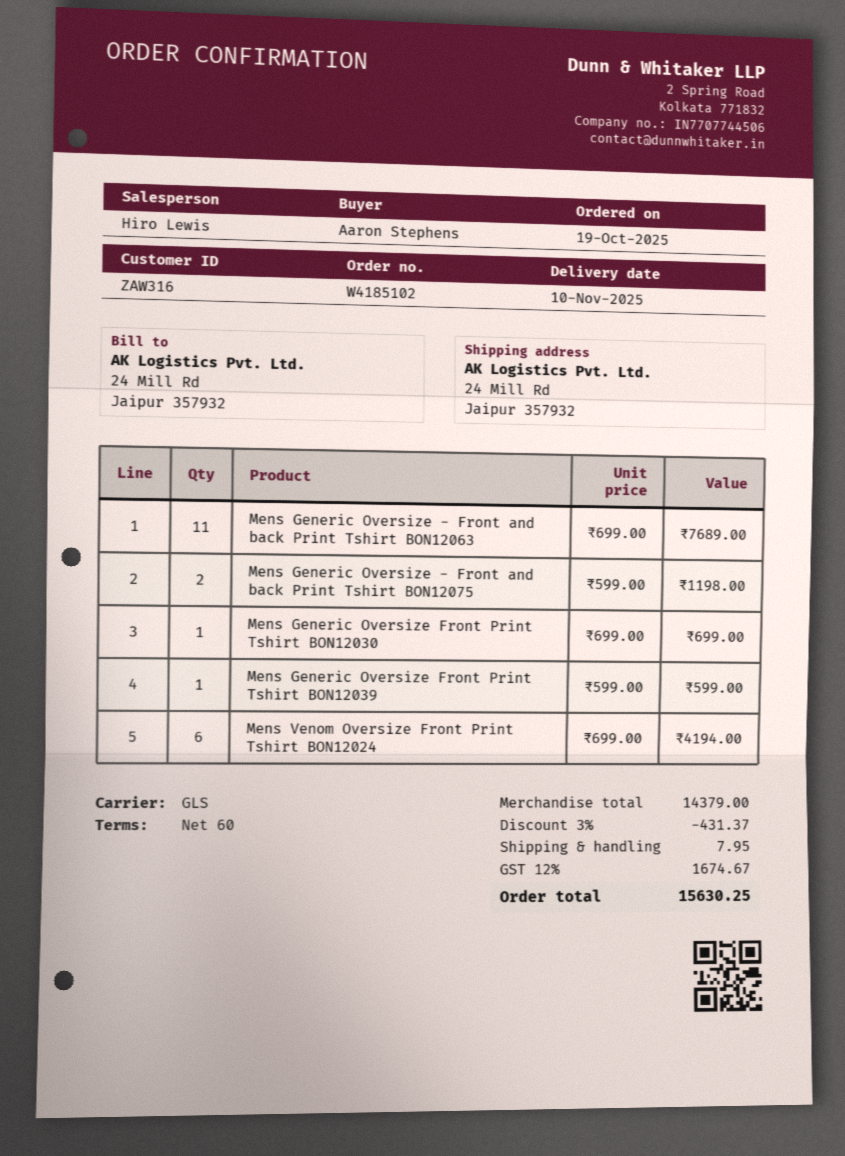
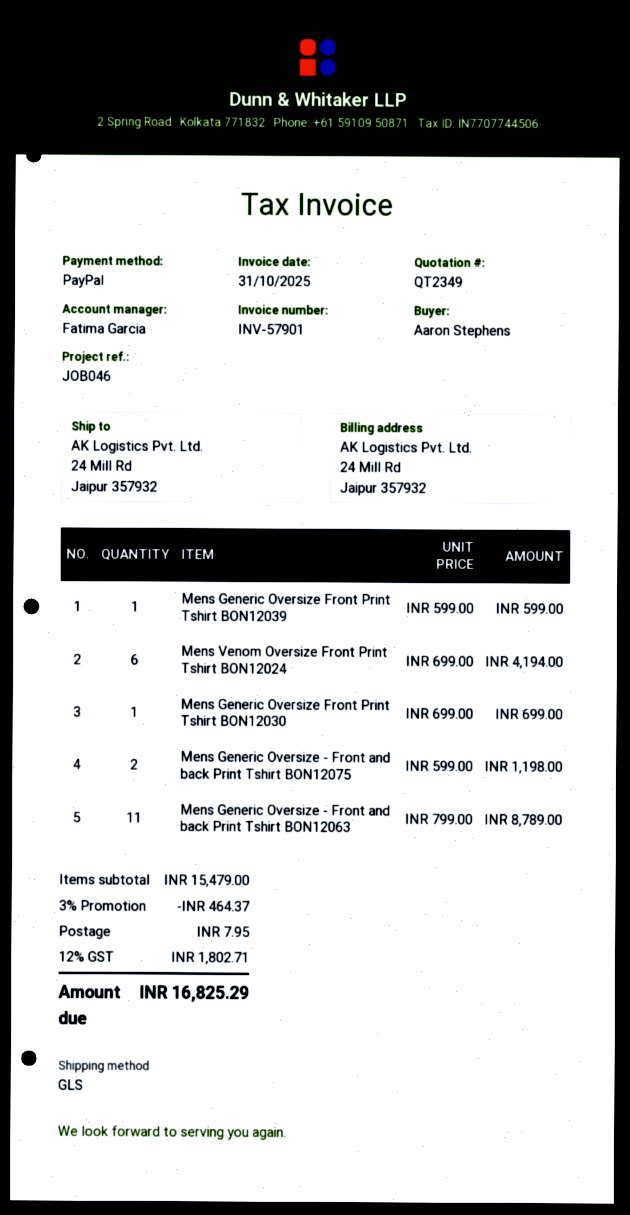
sales rep: Hiro Lewis -> Fatima Garcia
Mens Generic Oversize - Front and back Print Tshirt BON12063: 11 x 699.00 = 7689.00 -> 11 x 799.00 = 8789.00
subtotal: 14379.00 -> 15479.00
discount: 3% = 431.37 -> 3% = 464.37
tax: 12% = 1674.67 -> 12% = 1802.71
total: 15630.25 -> 16825.29

